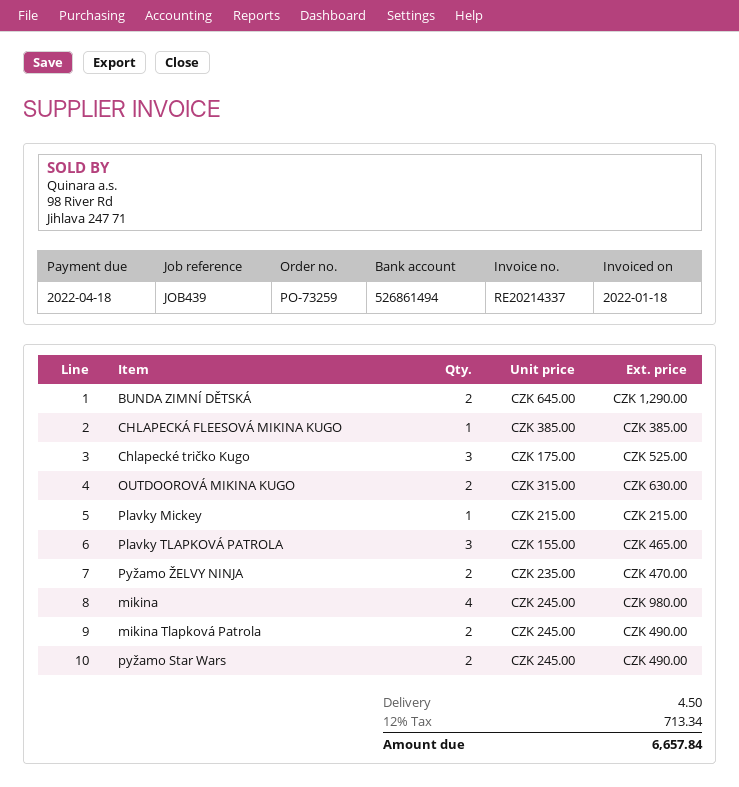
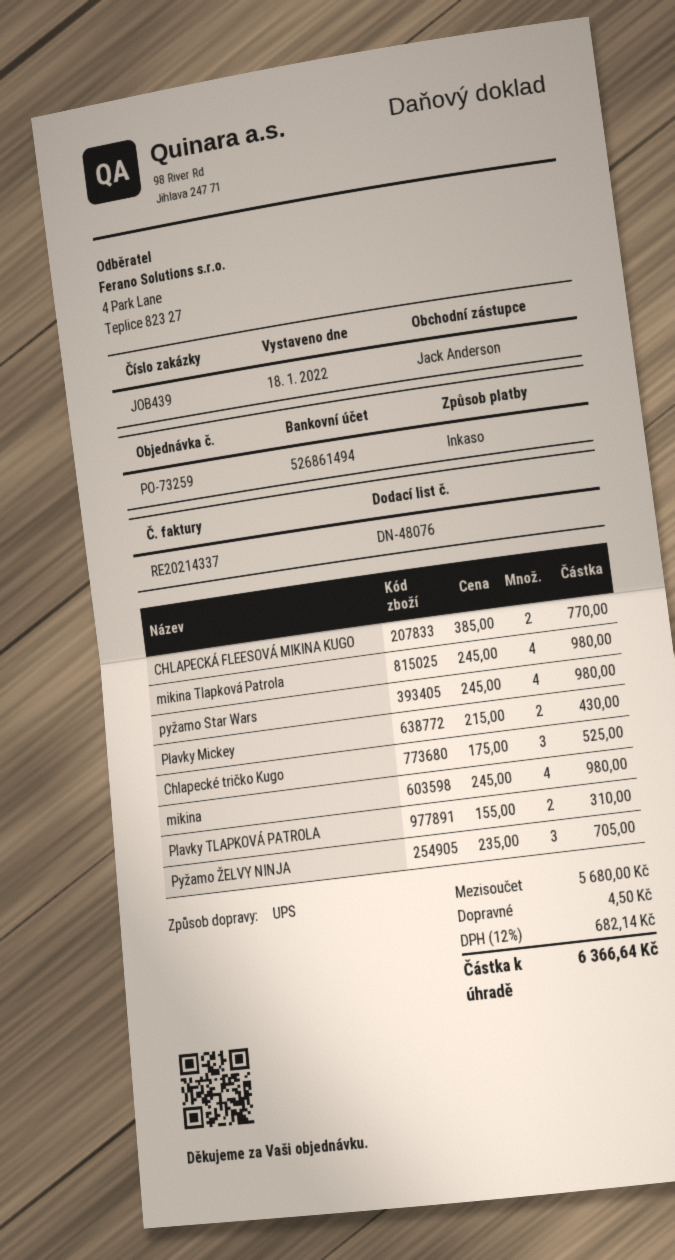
BUNDA ZIMNÍ DĚTSKÁ: 2 x 645.00 = 1290.00 -> none
CHLAPECKÁ FLEESOVÁ MIKINA KUGO: 1 x 385.00 = 385.00 -> 2 x 385.00 = 770.00
OUTDOOROVÁ MIKINA KUGO: 2 x 315.00 = 630.00 -> none
Plavky Mickey: 1 x 215.00 = 215.00 -> 2 x 215.00 = 430.00
Plavky TLAPKOVÁ PATROLA: 3 x 155.00 = 465.00 -> 2 x 155.00 = 310.00
Pyžamo ŽELVY NINJA: 2 x 235.00 = 470.00 -> 3 x 235.00 = 705.00
mikina Tlapková Patrola: 2 x 245.00 = 490.00 -> 4 x 245.00 = 980.00
pyžamo Star Wars: 2 x 245.00 = 490.00 -> 4 x 245.00 = 980.00
tax: 12% = 713.34 -> 12% = 682.14
total: 6657.84 -> 6366.64

